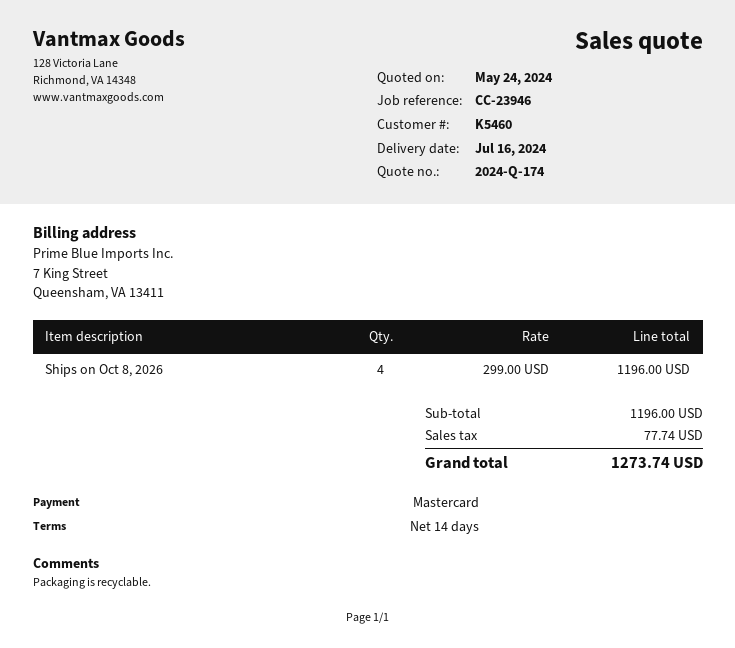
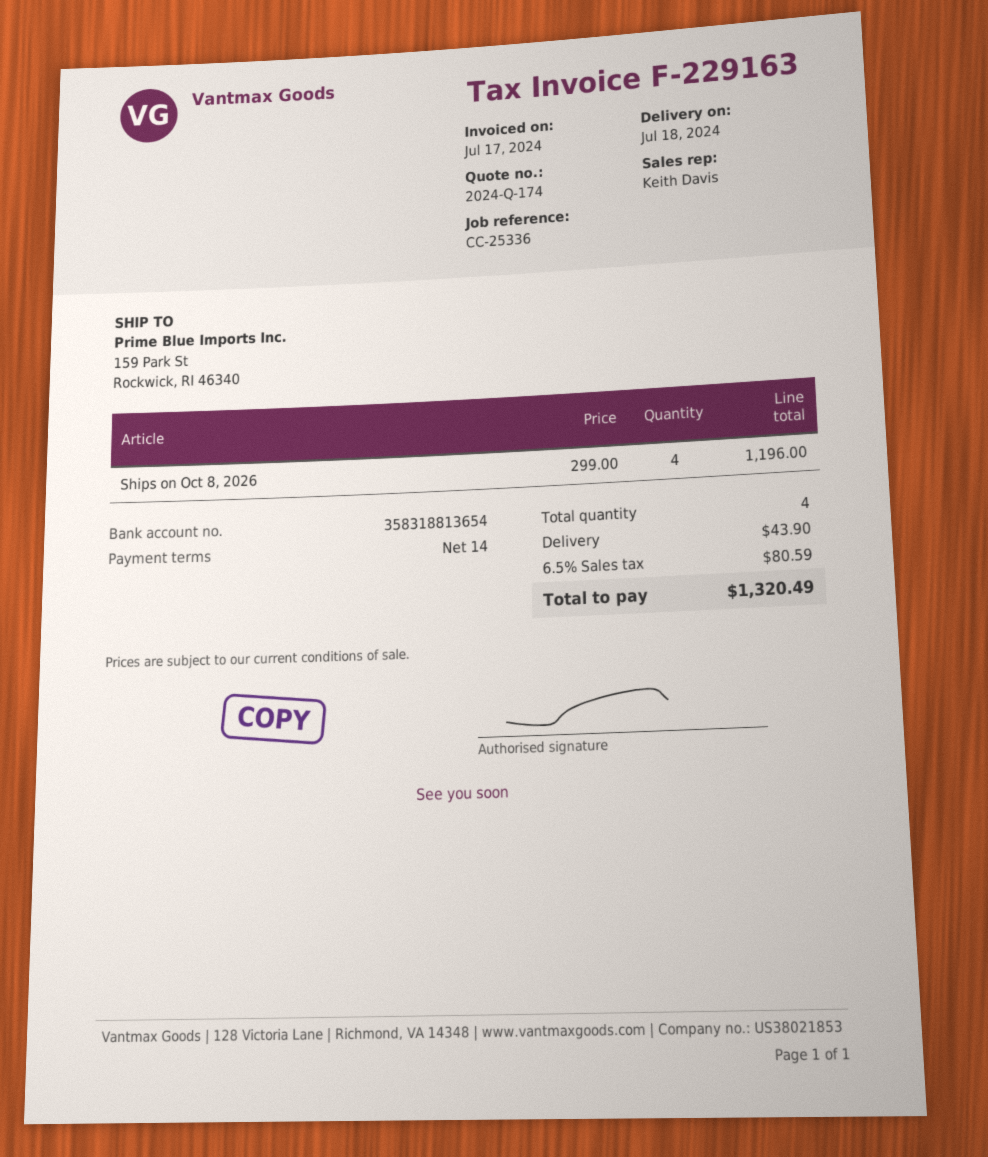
delivery date: 2024-07-16 -> 2024-07-18
reference: CC-23946 -> CC-25336
shipping: none -> 43.90
tax: 77.74 -> 80.59
total: 1273.74 -> 1320.49

